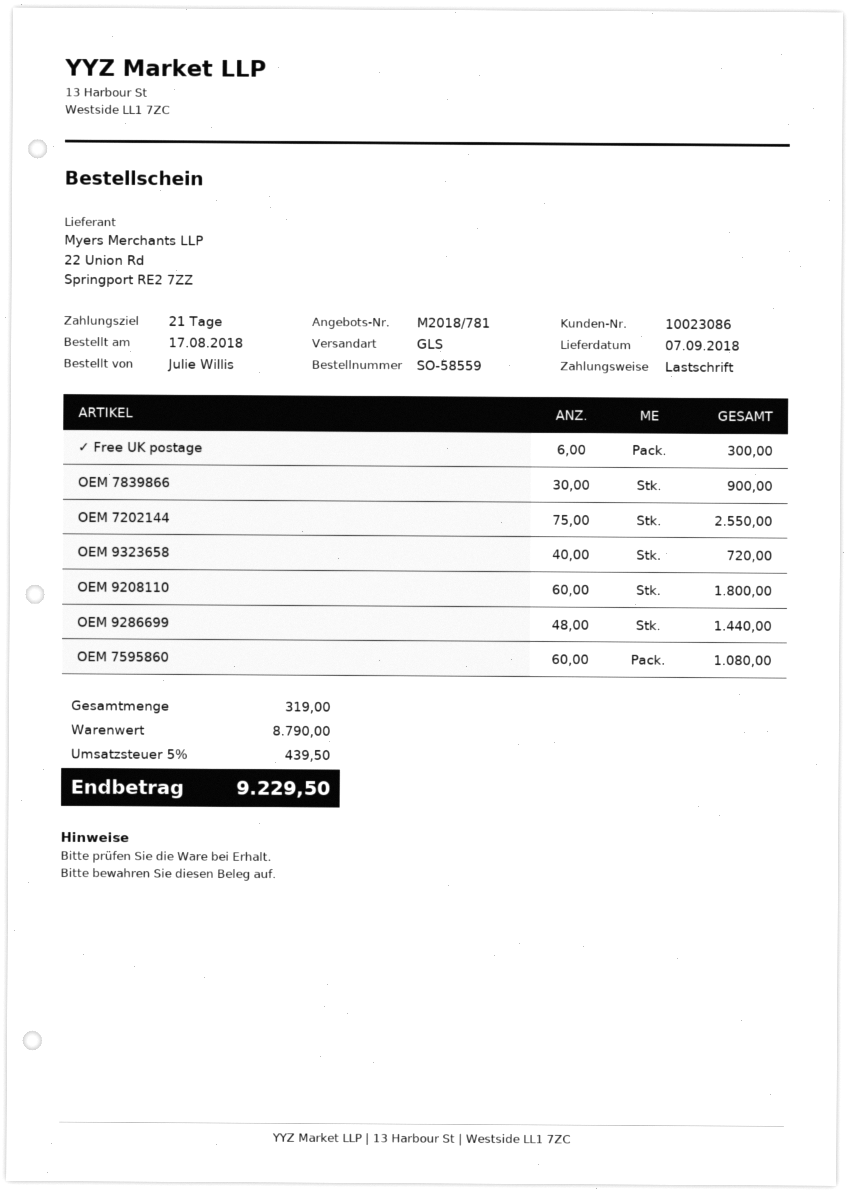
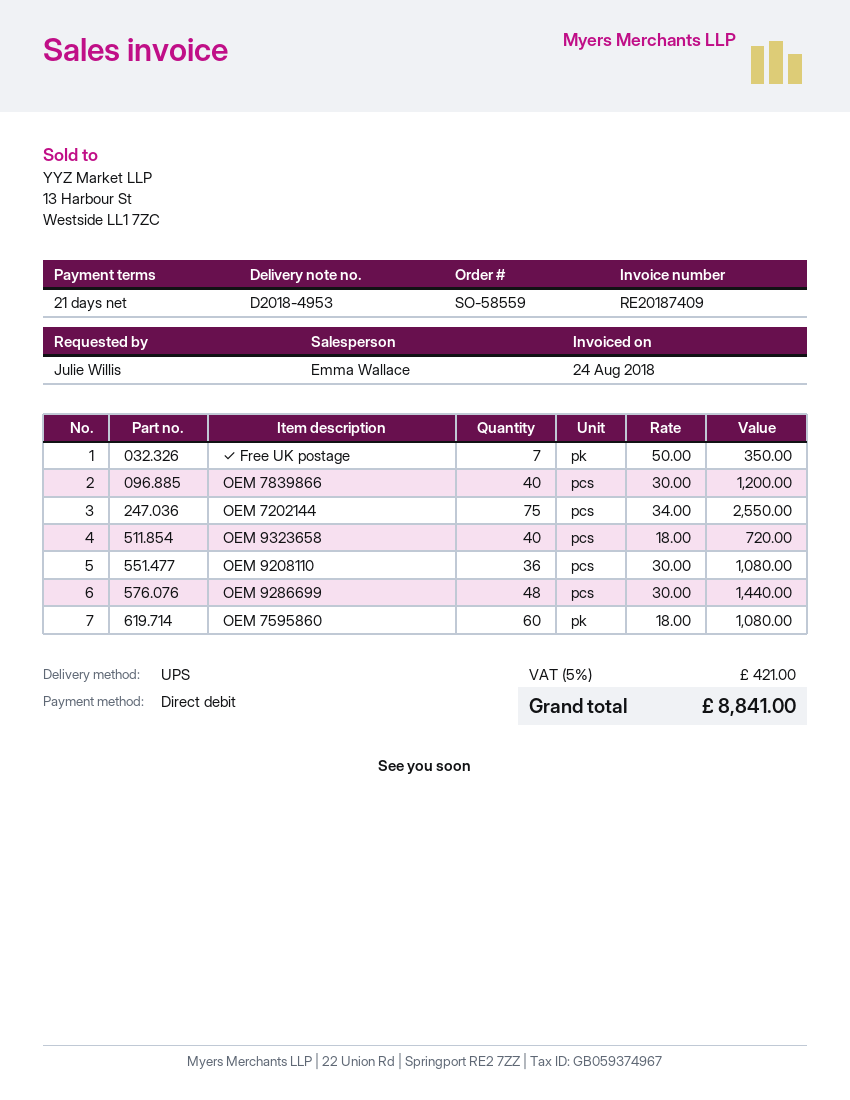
shipping method: GLS -> UPS
✓ Free UK postage: 6 for 300.00 -> 7 for 350.00
OEM 7839866: 30 for 900.00 -> 40 for 1200.00
OEM 9208110: 60 for 1800.00 -> 36 for 1080.00
tax: 5% = 439.50 -> 5% = 421.00
total: 9229.50 -> 8841.00

